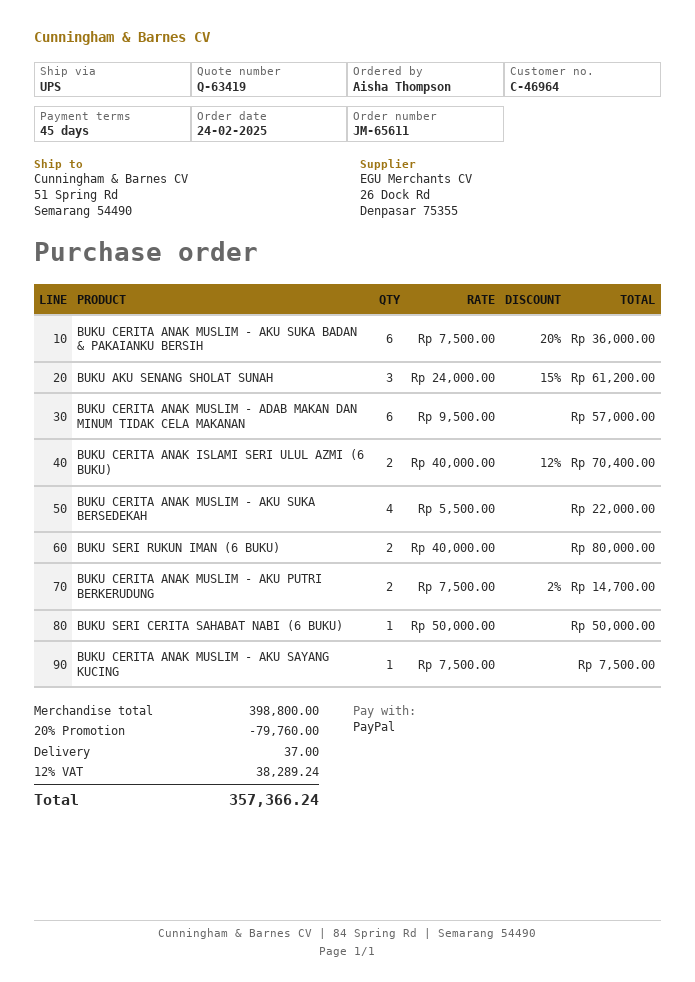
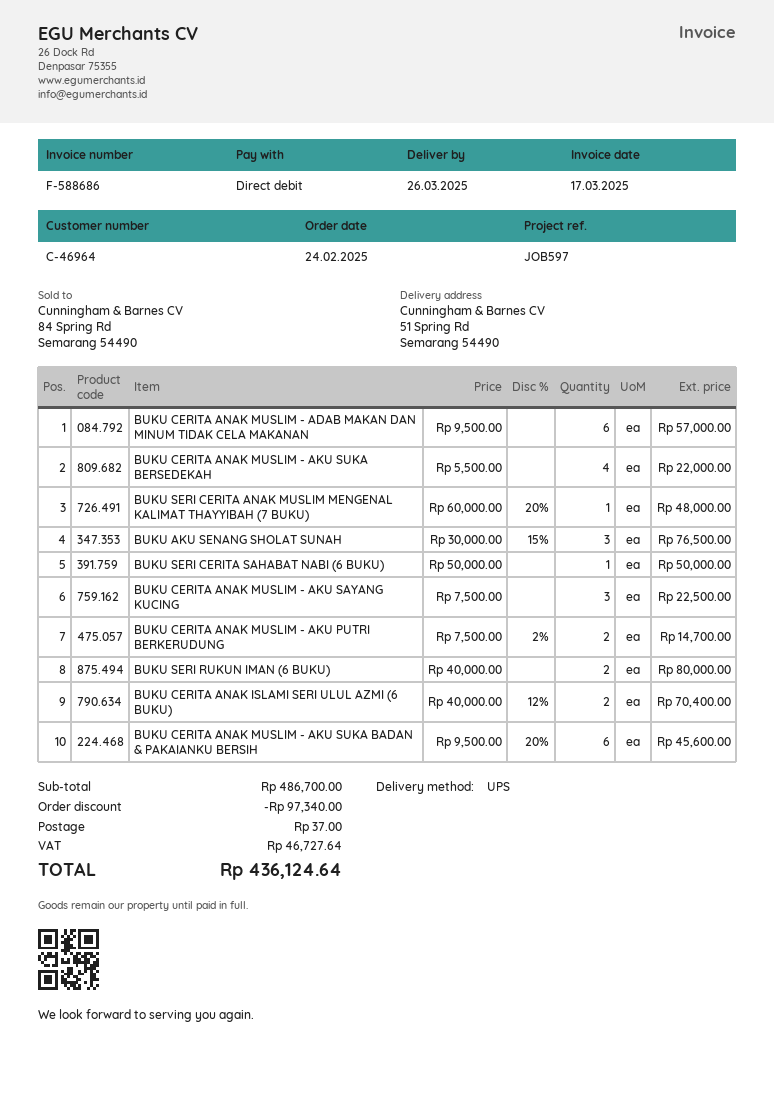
payment method: PayPal -> direct debit
BUKU CERITA ANAK MUSLIM - AKU SUKA BADAN & PAKAIANKU BERSIH: 6 x 7500.00 - 20% = 36000.00 -> 6 x 9500.00 - 20% = 45600.00
BUKU AKU SENANG SHOLAT SUNAH: 3 x 24000.00 - 15% = 61200.00 -> 3 x 30000.00 - 15% = 76500.00
BUKU CERITA ANAK MUSLIM - AKU SAYANG KUCING: 1 x 7500.00 = 7500.00 -> 3 x 7500.00 = 22500.00
BUKU SERI CERITA ANAK MUSLIM MENGENAL KALIMAT THAYYIBAH (7 BUKU): none -> 1 x 60000.00 - 20% = 48000.00
subtotal: 398800.00 -> 486700.00
discount: 79760.00 -> 97340.00
tax: 38289.24 -> 46727.64
total: 357366.24 -> 436124.64

